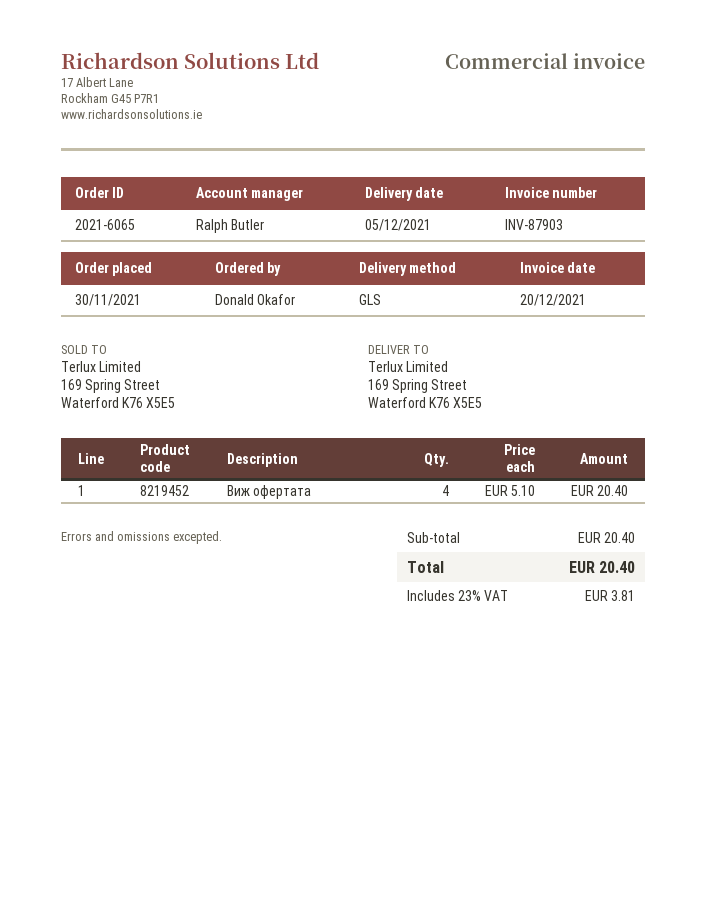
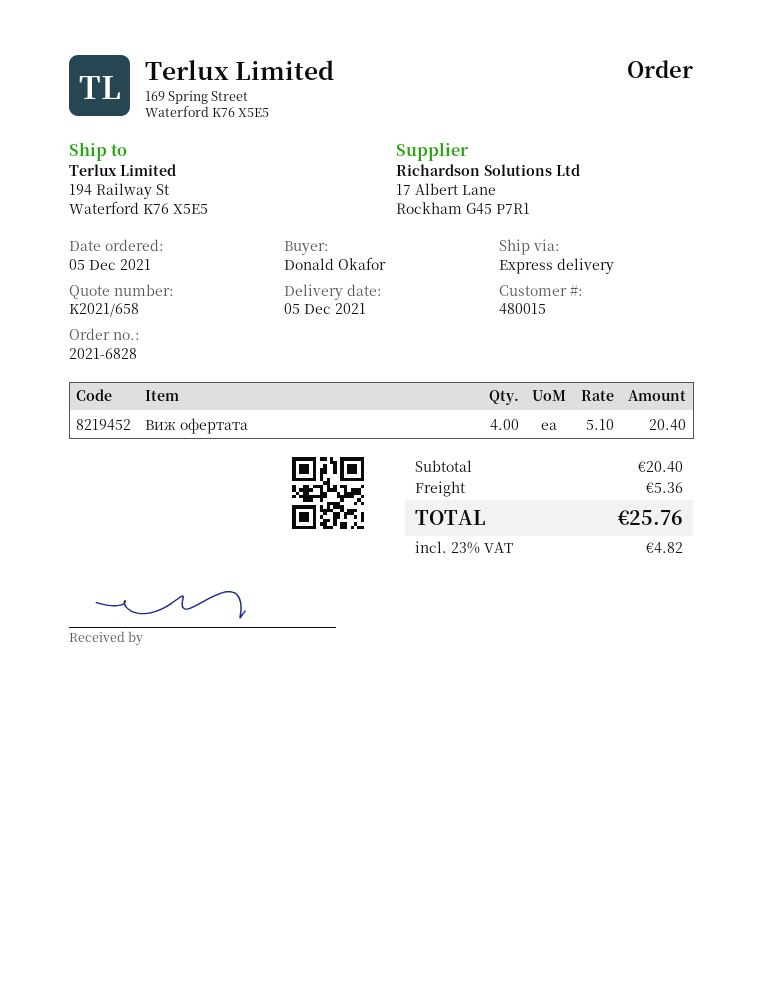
order number: 2021-6065 -> 2021-6828
order date: 2021-11-30 -> 2021-12-05
shipping method: GLS -> express
ship to: 169 Spring Street, Waterford K76 X5E5 -> 194 Railway St, Waterford K76 X5E5
shipping: none -> 5.36
tax: 23% = 3.81 -> 23% = 4.82
total: 20.40 -> 25.76

